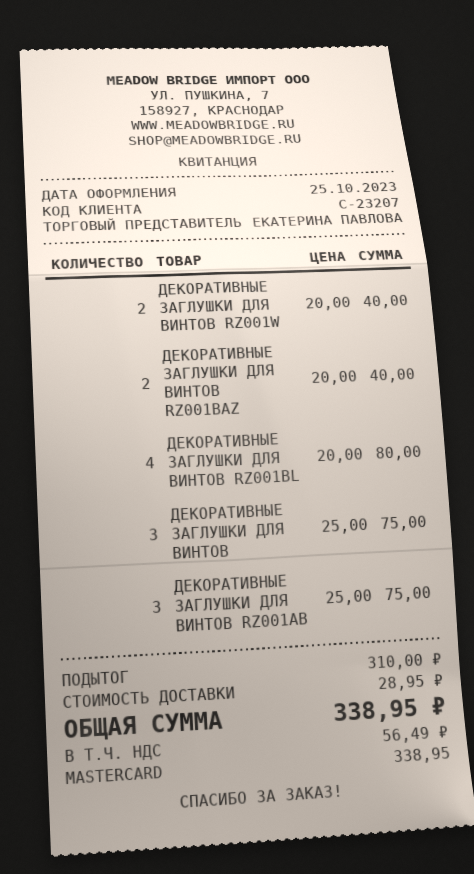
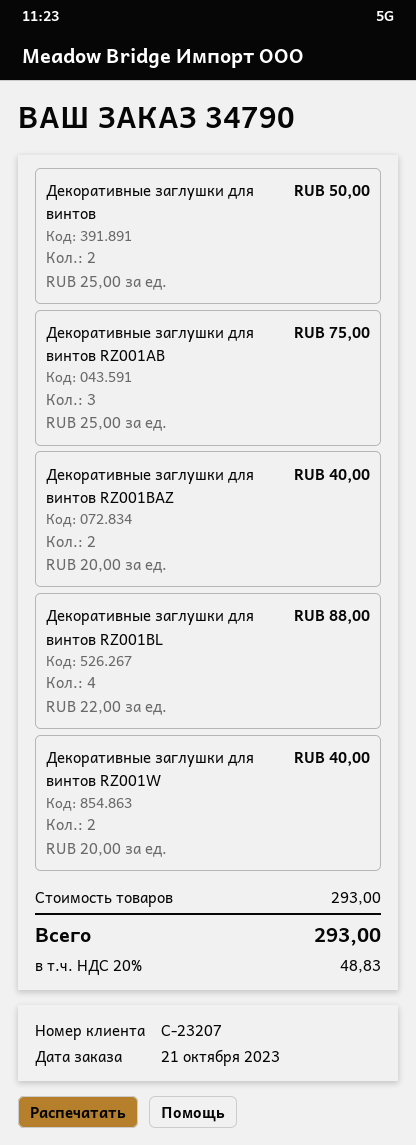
order date: 2023-10-25 -> 2023-10-21
ДЕКОРАТИВНЫЕ ЗАГЛУШКИ ДЛЯ ВИНТОВ RZ001BL: 4 x 20.00 = 80.00 -> 4 x 22.00 = 88.00
ДЕКОРАТИВНЫЕ ЗАГЛУШКИ ДЛЯ ВИНТОВ: 3 x 25.00 = 75.00 -> 2 x 25.00 = 50.00
subtotal: 310.00 -> 293.00
shipping: 28.95 -> none
tax: 56.49 -> 48.83
total: 338.95 -> 293.00

